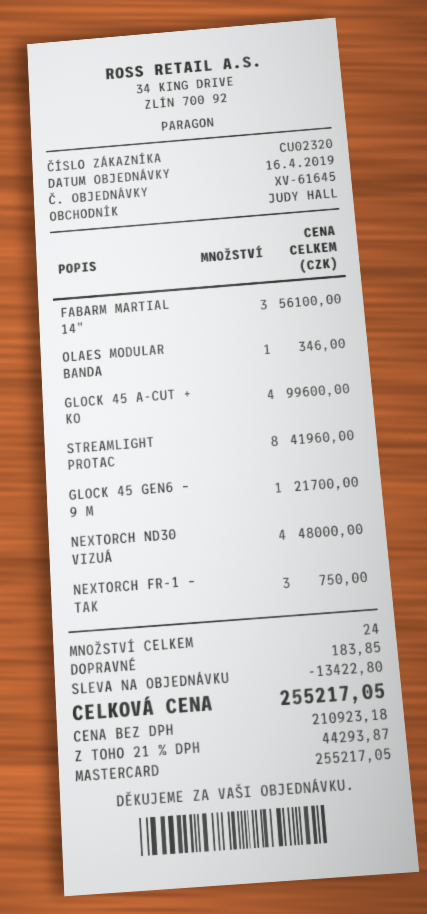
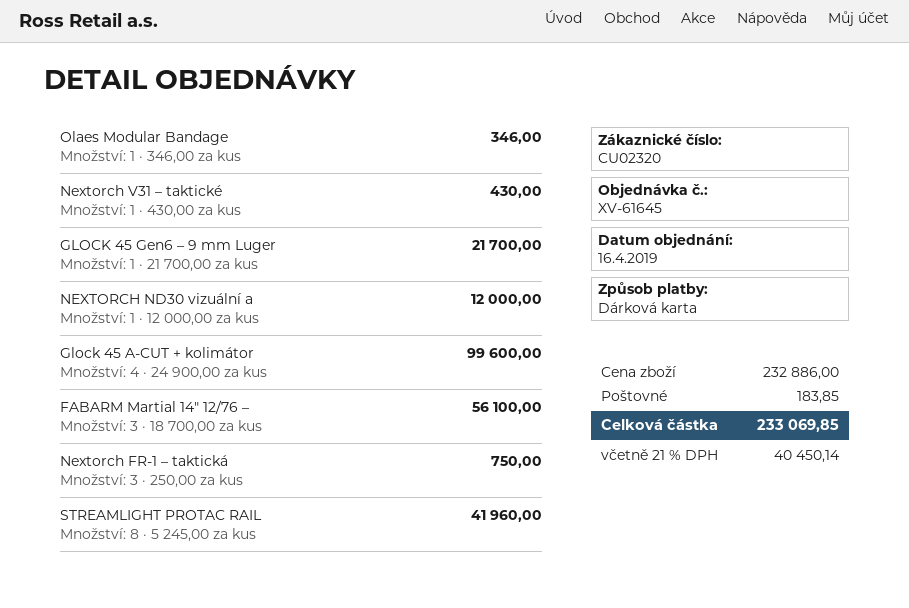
payment method: Mastercard -> gift card
NEXTORCH ND30 VIZUÁ: 4 for 48000.00 -> 1 for 12000.00
Nextorch V31 – taktické: none -> 1 for 430.00
discount: 13422.80 -> none
tax: 21% = 44293.87 -> 21% = 40450.14
total: 255217.05 -> 233069.85

